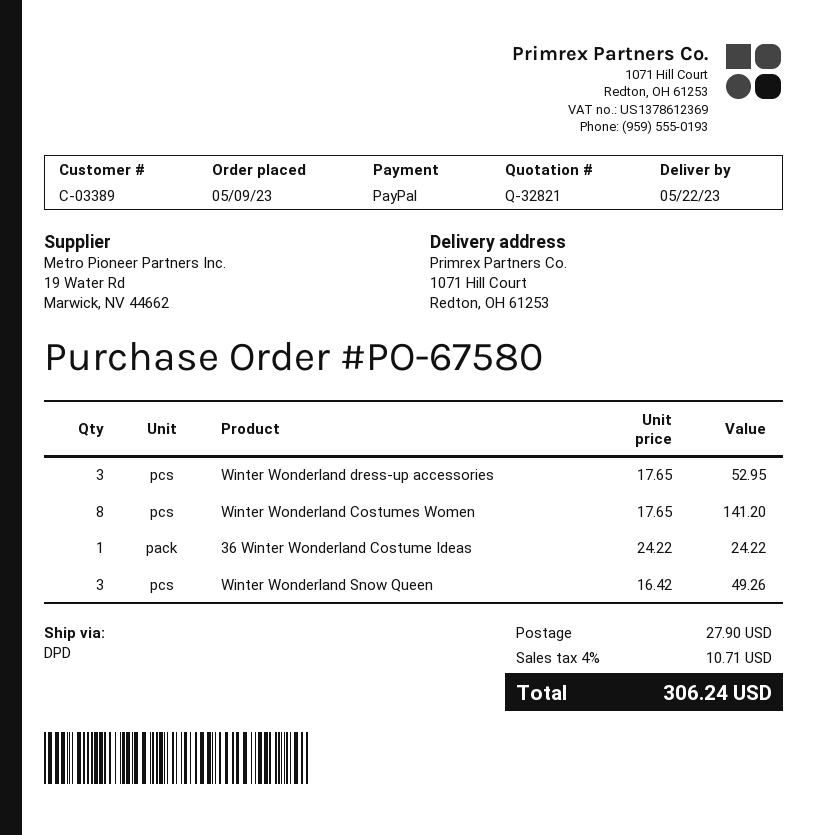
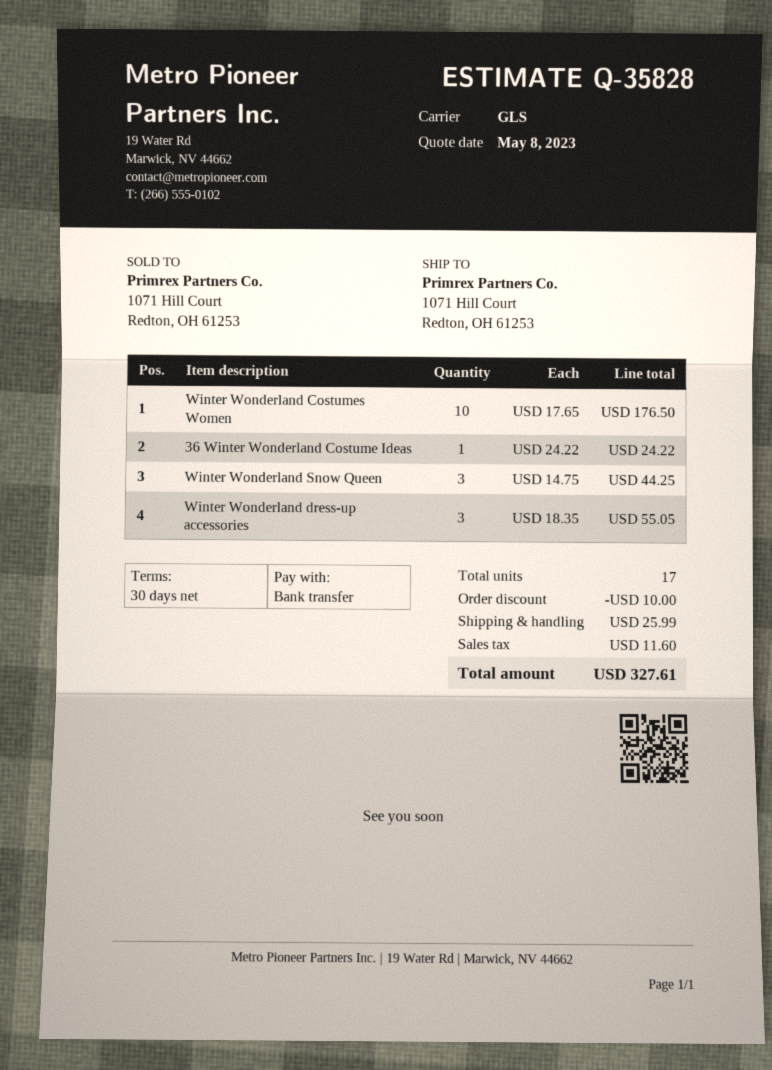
quote number: Q-32821 -> Q-35828
payment method: PayPal -> bank transfer
shipping method: DPD -> GLS
Winter Wonderland dress-up accessories: 3 x 17.65 = 52.95 -> 3 x 18.35 = 55.05
Winter Wonderland Costumes Women: 8 x 17.65 = 141.20 -> 10 x 17.65 = 176.50
Winter Wonderland Snow Queen: 3 x 16.42 = 49.26 -> 3 x 14.75 = 44.25
discount: none -> 10.00
shipping: 27.90 -> 25.99
tax: 10.71 -> 11.60
total: 306.24 -> 327.61

